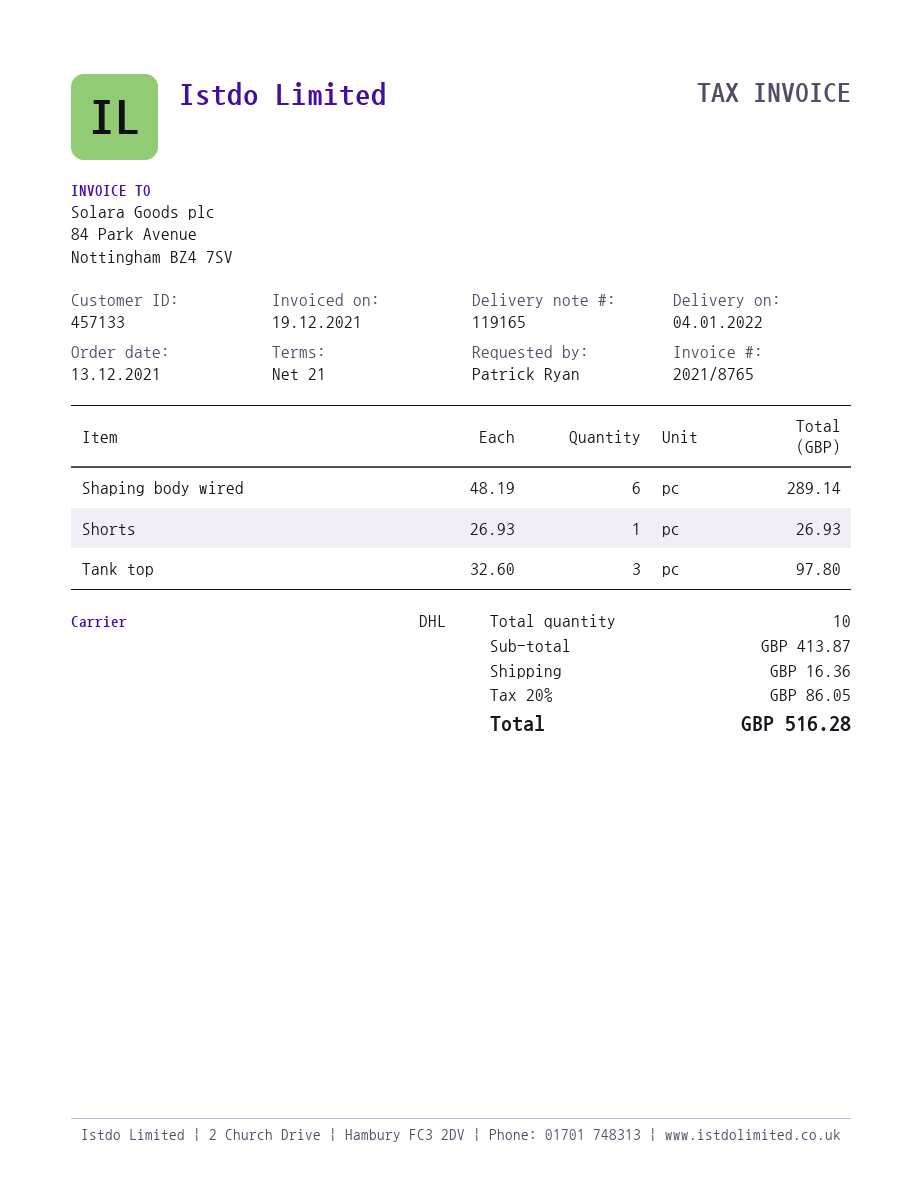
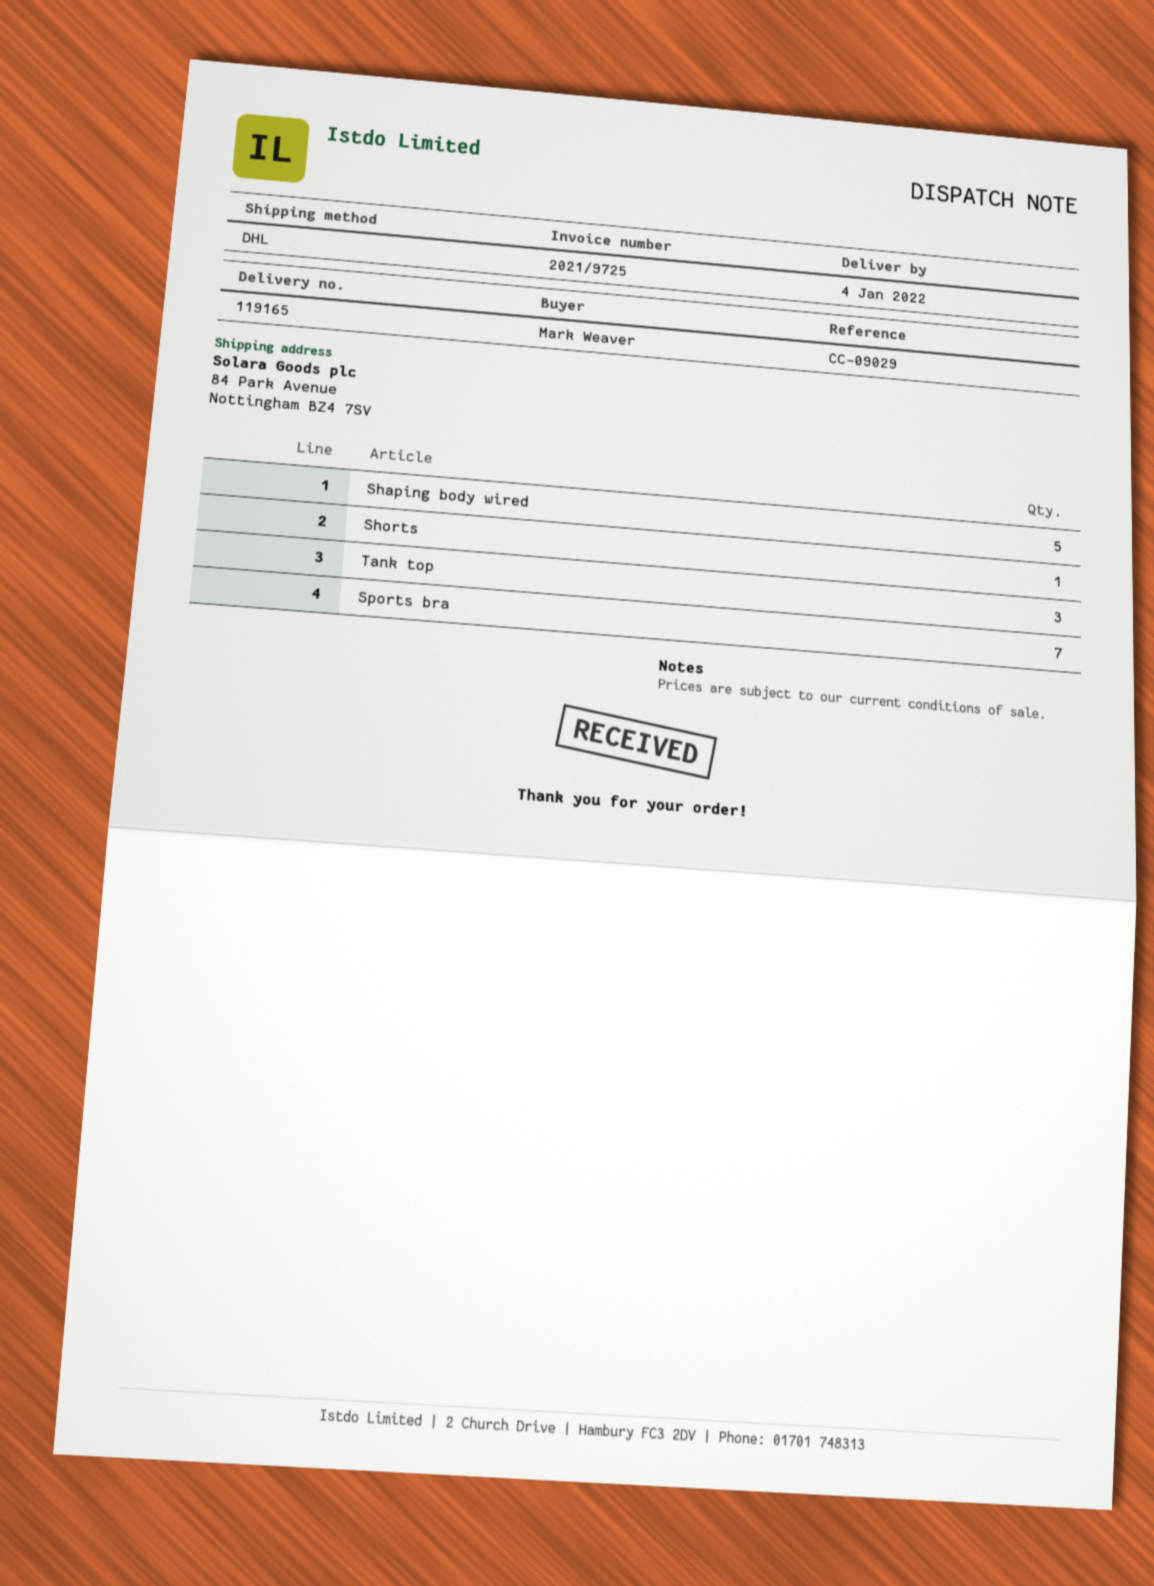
invoice number: 2021/8765 -> 2021/9725
ordered by: Patrick Ryan -> Mark Weaver
Shaping body wired: 6 -> 5
Sports bra: none -> 7

